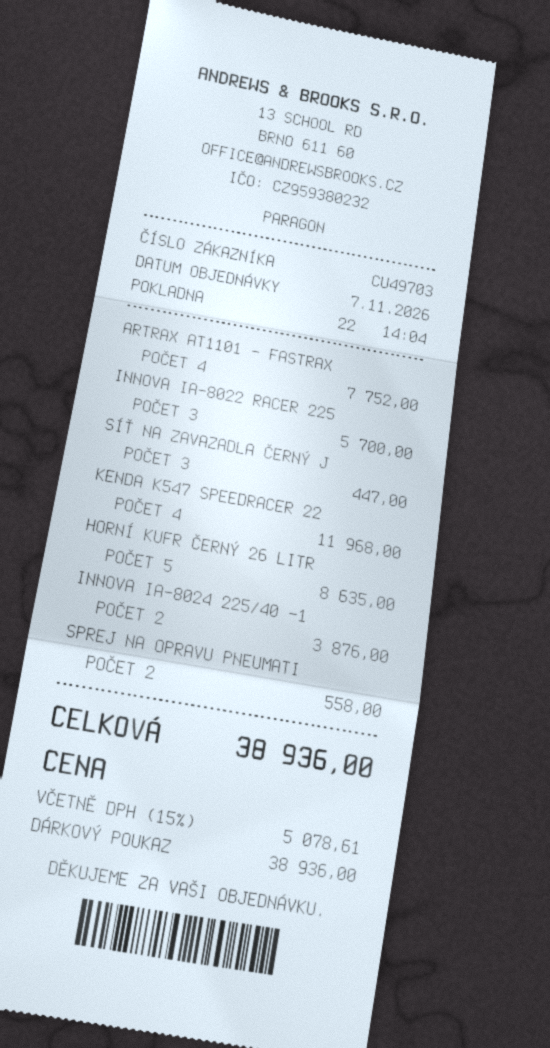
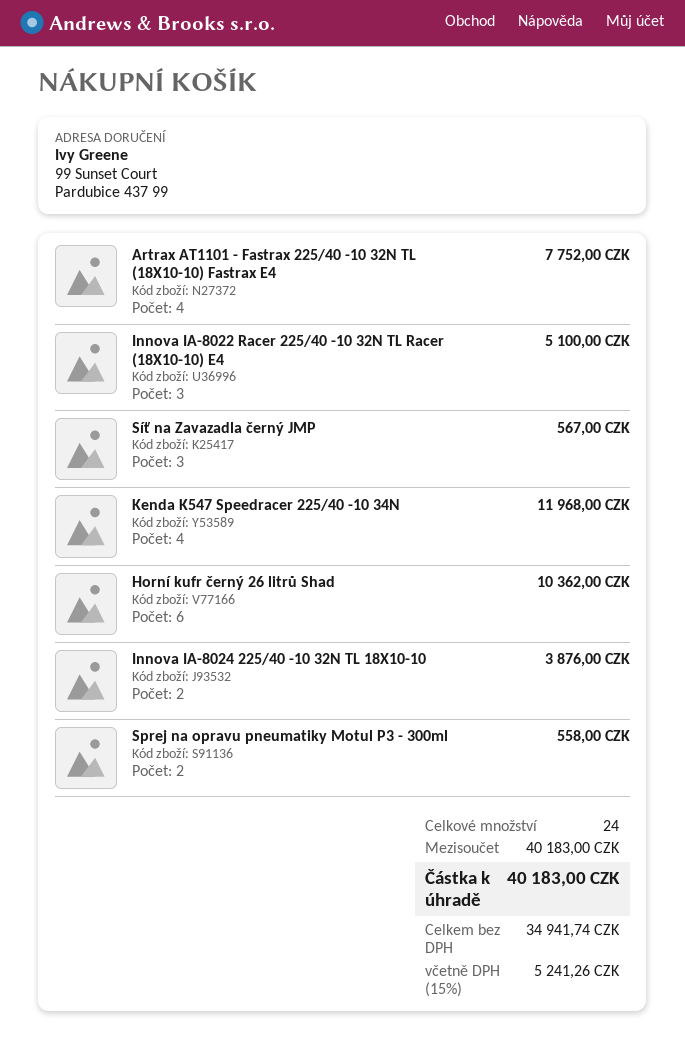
INNOVA IA-8022 RACER 225: 3 for 5700.00 -> 3 for 5100.00
SÍŤ NA ZAVAZADLA ČERNÝ J: 3 for 447.00 -> 3 for 567.00
HORNÍ KUFR ČERNÝ 26 LITR: 5 for 8635.00 -> 6 for 10362.00
tax: 15% = 5078.61 -> 15% = 5241.26
total: 38936.00 -> 40183.00

